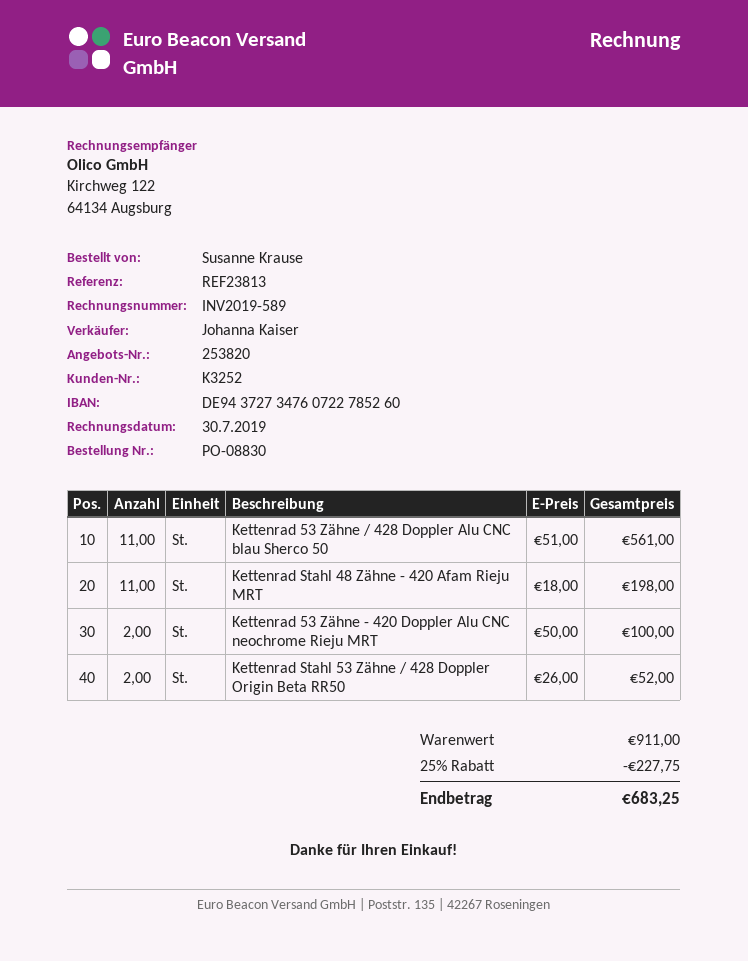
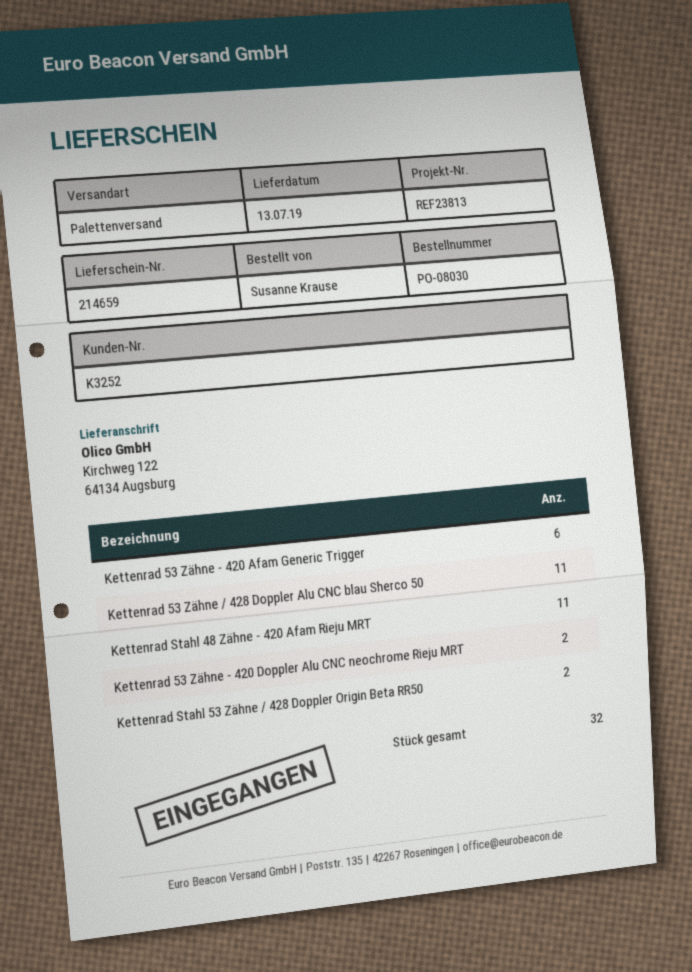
order number: PO-08830 -> PO-08030
Kettenrad 53 Zähne - 420 Afam Generic Trigger: none -> 6

